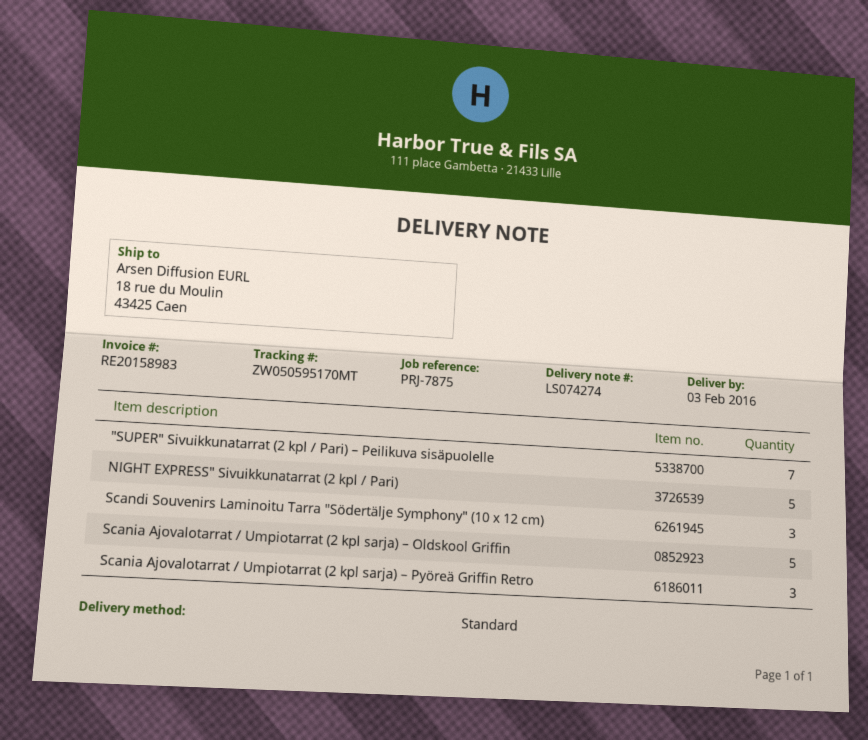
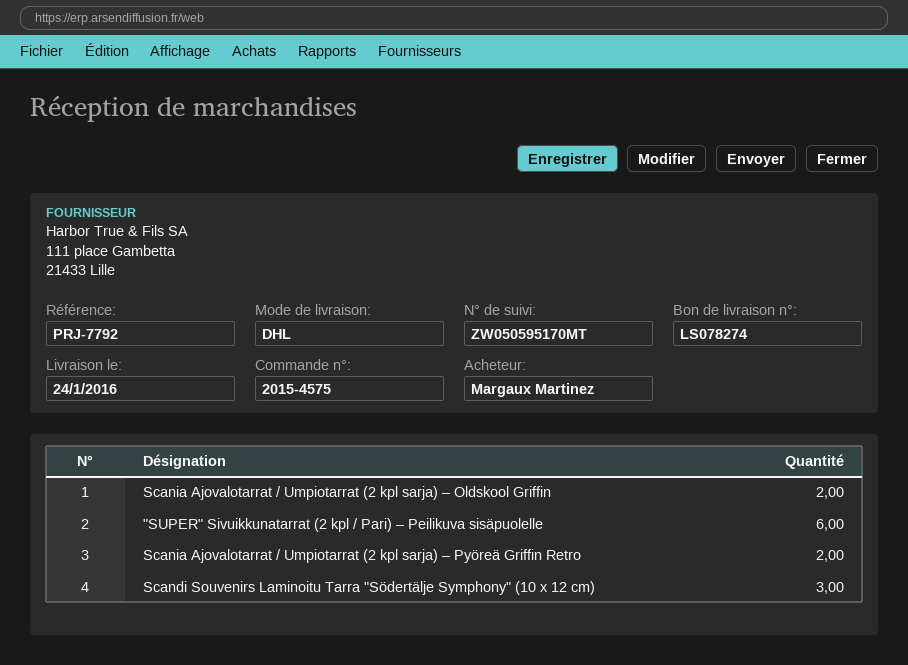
delivery note number: LS074274 -> LS078274
delivery date: 2016-02-03 -> 2016-01-24
reference: PRJ-7875 -> PRJ-7792
shipping method: standard -> DHL
"SUPER" Sivuikkunatarrat (2 kpl / Pari) – Peilikuva sisäpuolelle: 7 -> 6
NIGHT EXPRESS" Sivuikkunatarrat (2 kpl / Pari): 5 -> none
Scania Ajovalotarrat / Umpiotarrat (2 kpl sarja) – Oldskool Griffin: 5 -> 2
Scania Ajovalotarrat / Umpiotarrat (2 kpl sarja) – Pyöreä Griffin Retro: 3 -> 2

